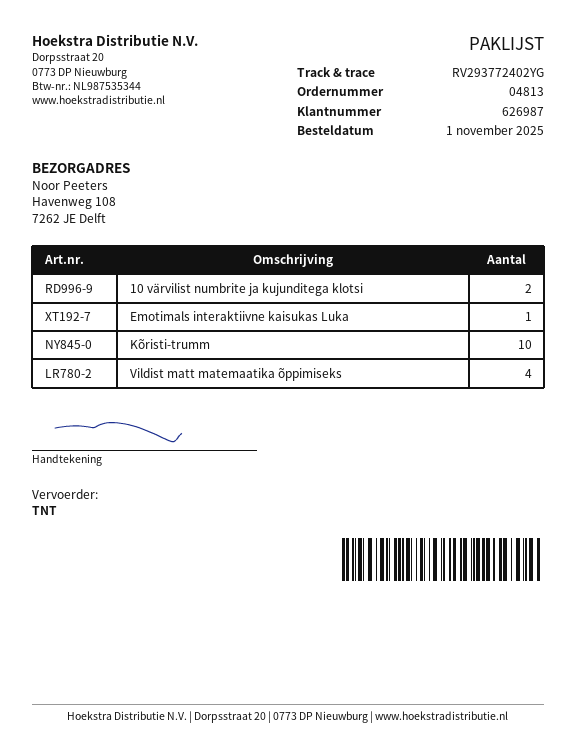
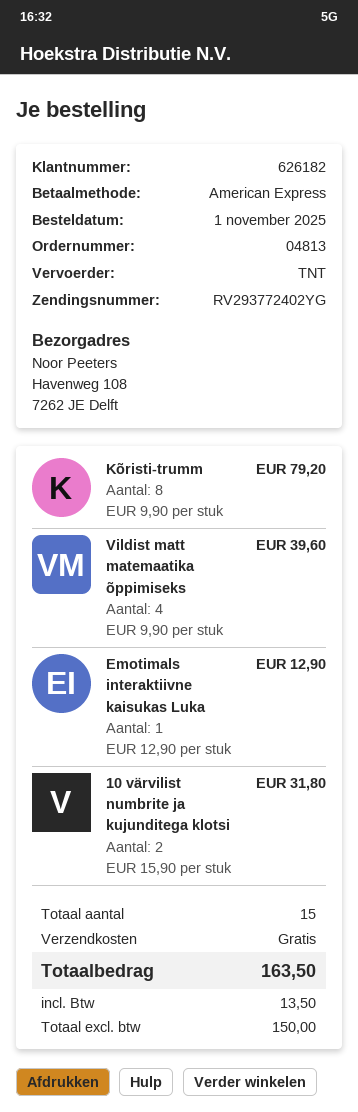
customer number: 626987 -> 626182
Kõristi-trumm: 10 -> 8

